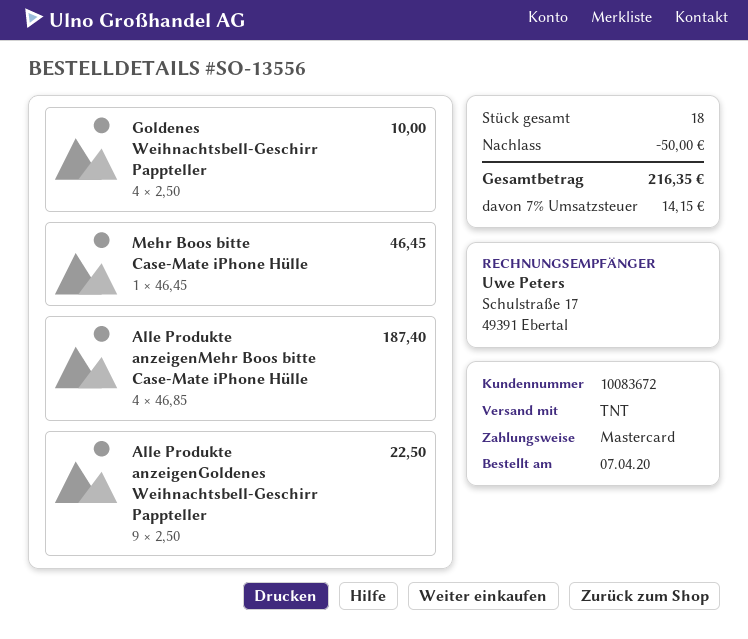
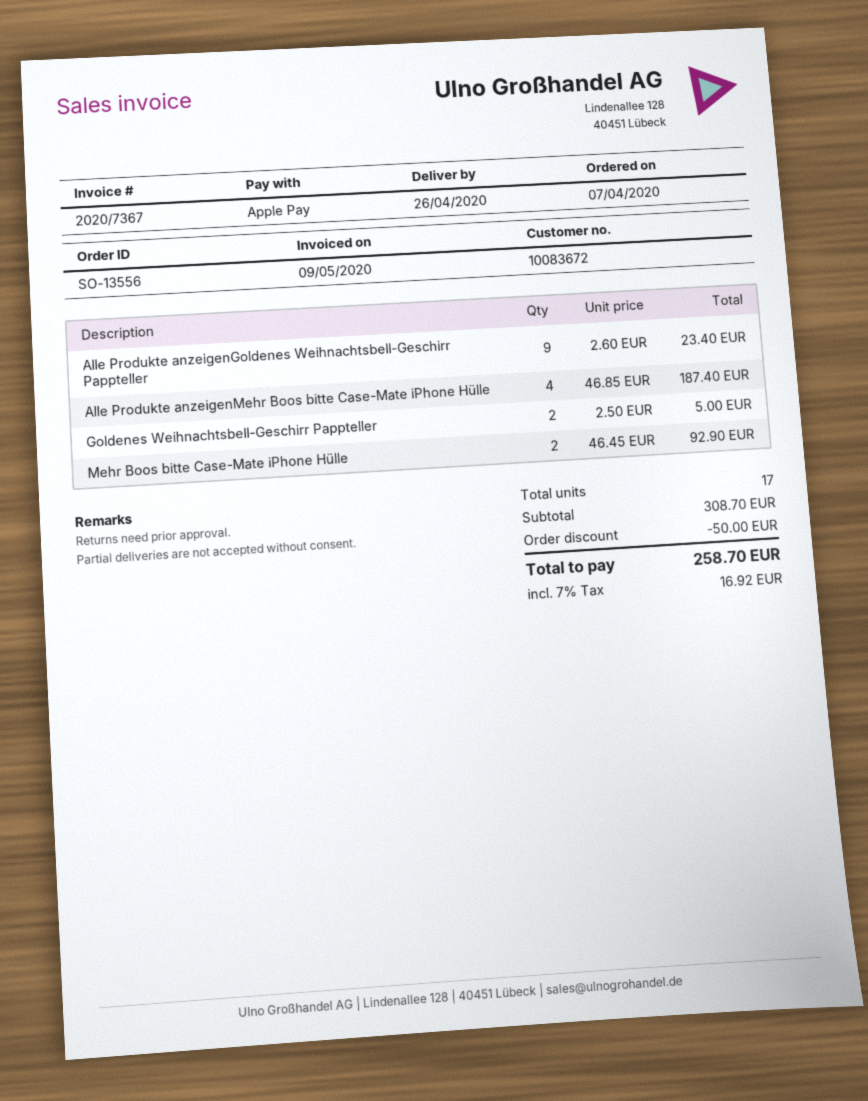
payment method: Mastercard -> Apple Pay
Goldenes Weihnachtsbell-Geschirr Pappteller: 4 x 2.50 = 10.00 -> 2 x 2.50 = 5.00
Mehr Boos bitte Case-Mate iPhone Hülle: 1 x 46.45 = 46.45 -> 2 x 46.45 = 92.90
Alle Produkte anzeigenGoldenes Weihnachtsbell-Geschirr Pappteller: 9 x 2.50 = 22.50 -> 9 x 2.60 = 23.40
total quantity: 18 -> 17
tax: 7% = 14.15 -> 7% = 16.92
total: 216.35 -> 258.70

